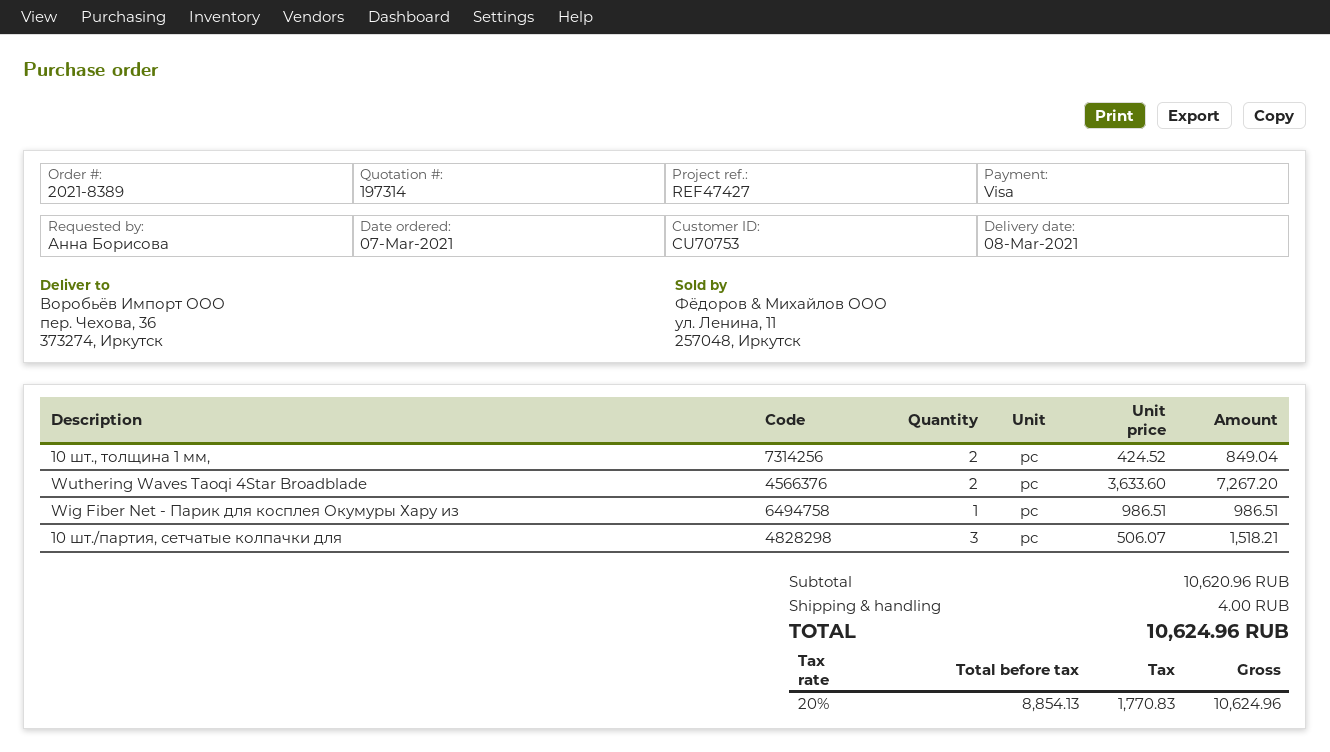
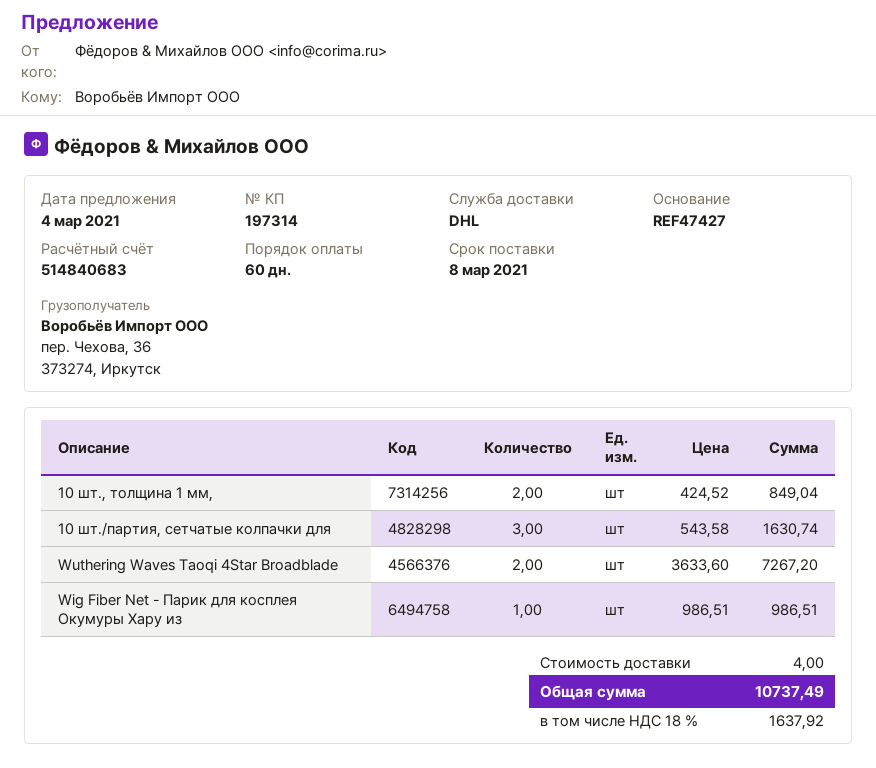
10 шт./партия, сетчатые колпачки для: 3 x 506.07 = 1518.21 -> 3 x 543.58 = 1630.74
tax: 20% = 1770.83 -> 18% = 1637.92
total: 10624.96 -> 10737.49

